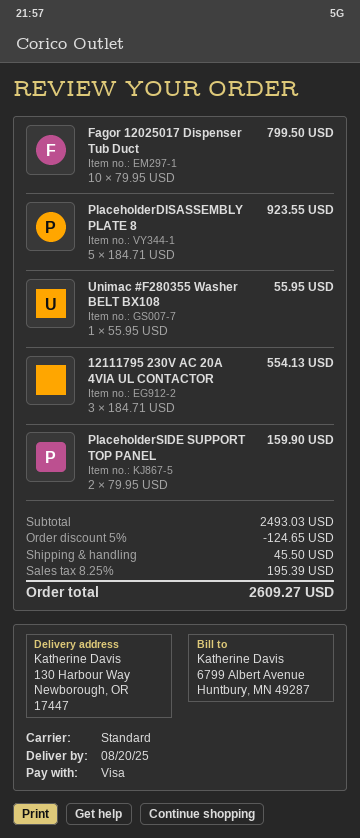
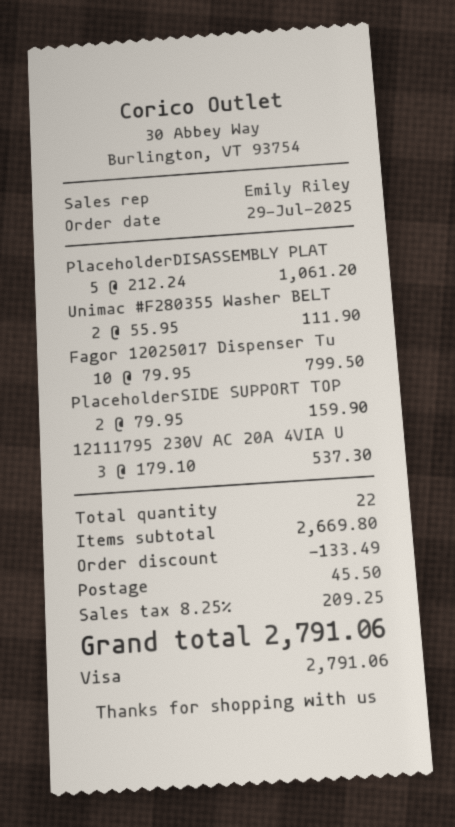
PlaceholderDISASSEMBLY PLATE 8: 5 x 184.71 = 923.55 -> 5 x 212.24 = 1061.20
Unimac #F280355 Washer BELT BX108: 1 x 55.95 = 55.95 -> 2 x 55.95 = 111.90
12111795 230V AC 20A 4VIA UL CONTACTOR: 3 x 184.71 = 554.13 -> 3 x 179.10 = 537.30
subtotal: 2493.03 -> 2669.80
discount: 124.65 -> 133.49
tax: 8.25% = 195.39 -> 8.25% = 209.25
total: 2609.27 -> 2791.06

